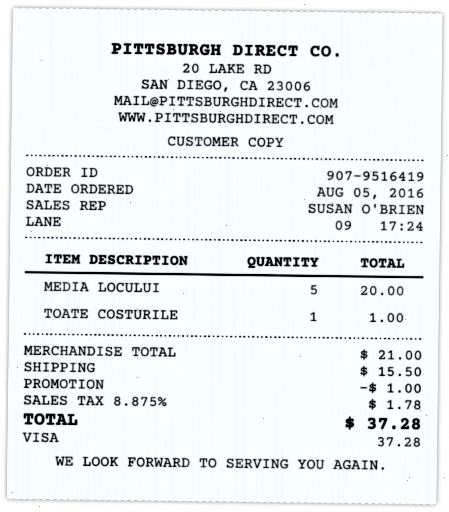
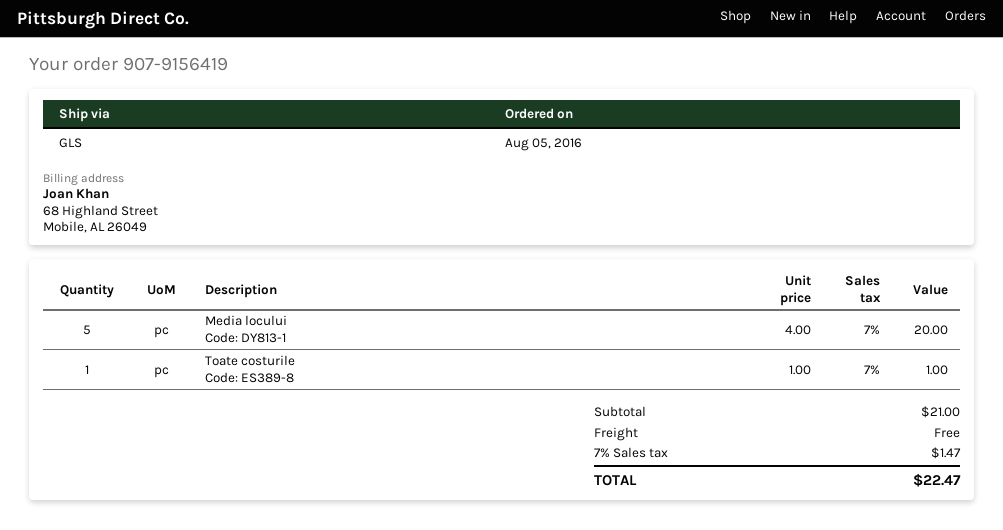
order number: 907-9516419 -> 907-9156419
discount: 1.00 -> none
shipping: 15.50 -> 0.00
tax: 8.875% = 1.78 -> 7% = 1.47
total: 37.28 -> 22.47

